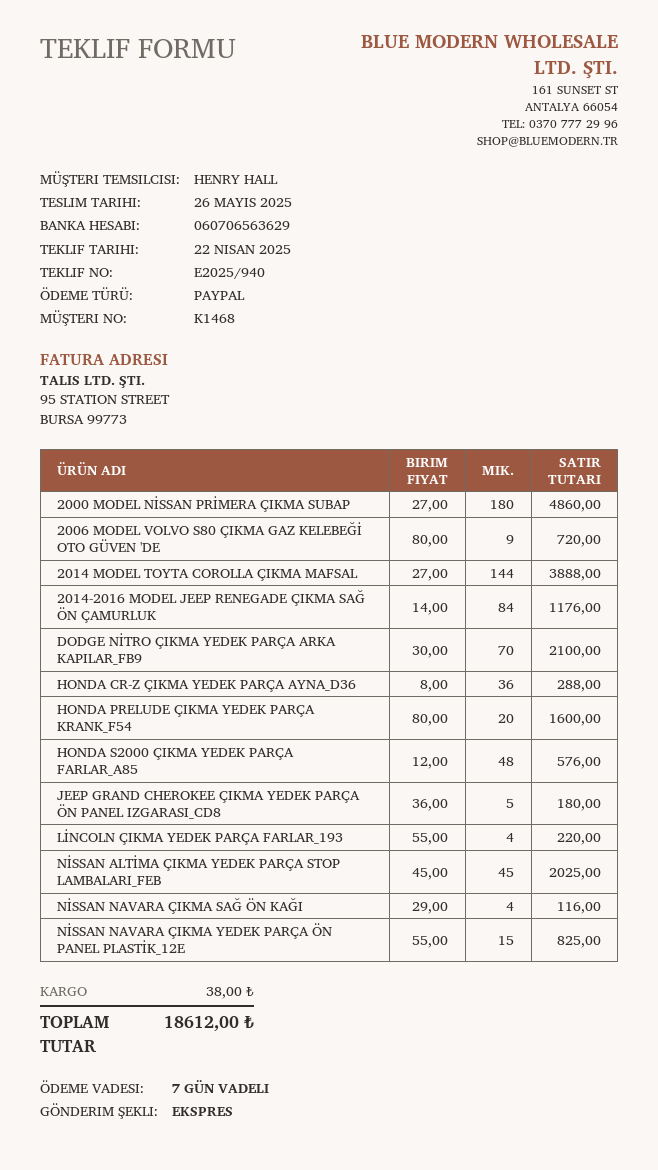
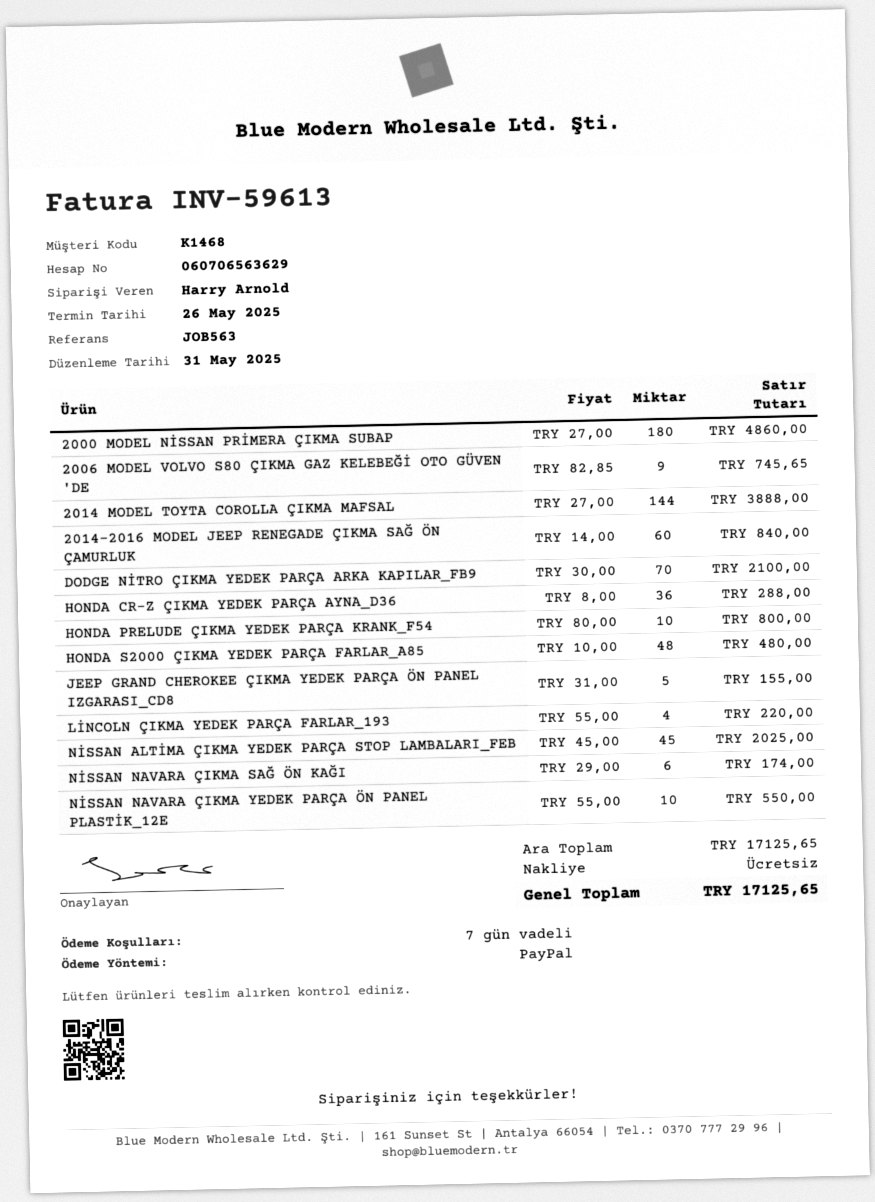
2006 MODEL VOLVO S80 ÇIKMA GAZ KELEBEĞİ OTO GÜVEN 'DE: 9 x 80.00 = 720.00 -> 9 x 82.85 = 745.65
2014-2016 MODEL JEEP RENEGADE ÇIKMA SAĞ ÖN ÇAMURLUK: 84 x 14.00 = 1176.00 -> 60 x 14.00 = 840.00
HONDA PRELUDE ÇIKMA YEDEK PARÇA KRANK_F54: 20 x 80.00 = 1600.00 -> 10 x 80.00 = 800.00
HONDA S2000 ÇIKMA YEDEK PARÇA FARLAR_A85: 48 x 12.00 = 576.00 -> 48 x 10.00 = 480.00
JEEP GRAND CHEROKEE ÇIKMA YEDEK PARÇA ÖN PANEL IZGARASI_CD8: 5 x 36.00 = 180.00 -> 5 x 31.00 = 155.00
NİSSAN NAVARA ÇIKMA SAĞ ÖN KAĞI: 4 x 29.00 = 116.00 -> 6 x 29.00 = 174.00
NİSSAN NAVARA ÇIKMA YEDEK PARÇA ÖN PANEL PLASTİK_12E: 15 x 55.00 = 825.00 -> 10 x 55.00 = 550.00
shipping: 38.00 -> 0.00
total: 18612.00 -> 17125.65

